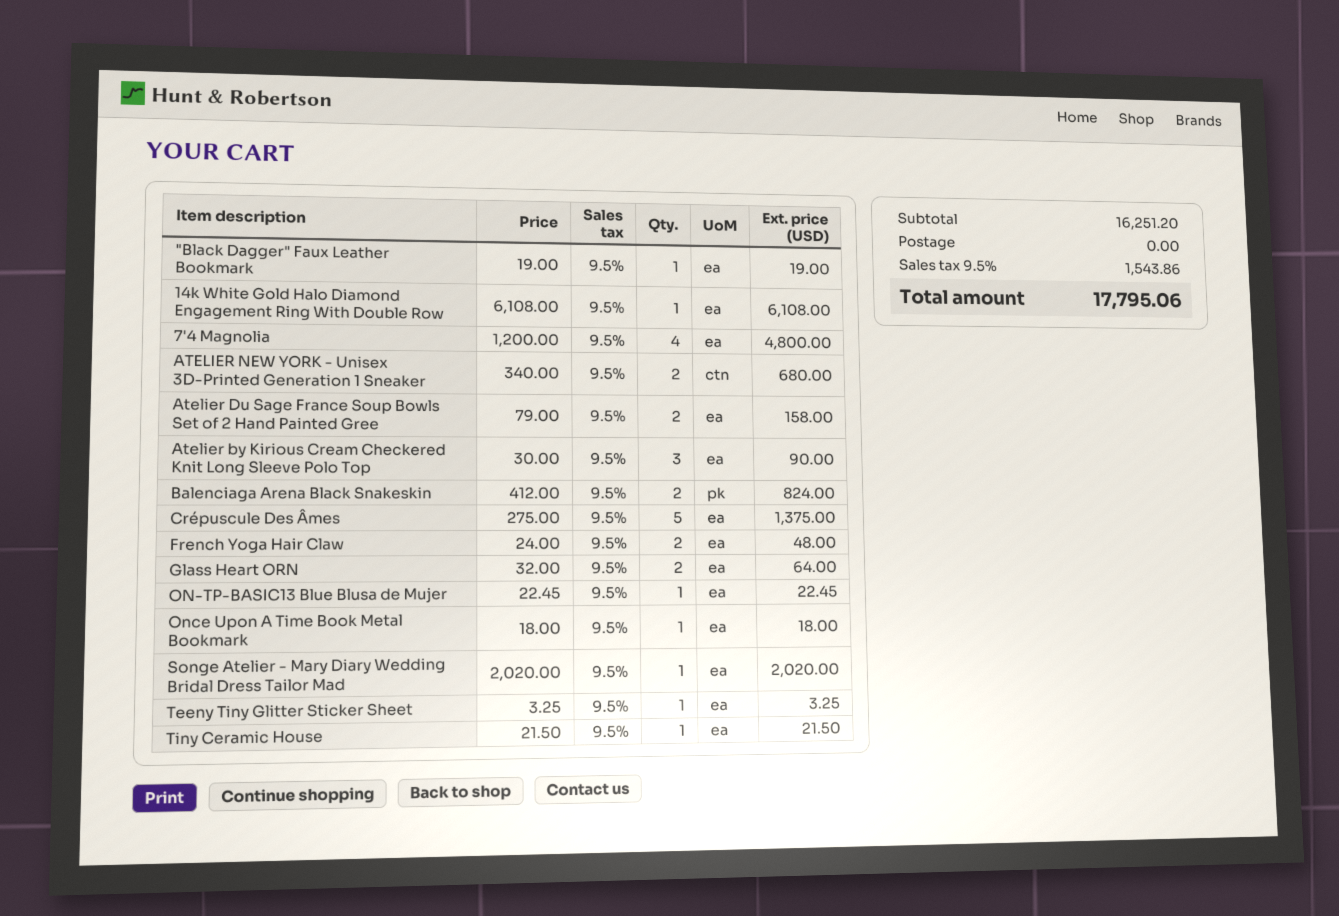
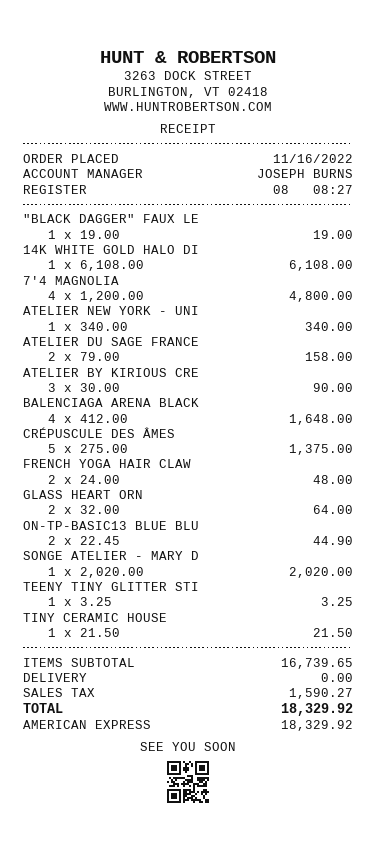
ATELIER NEW YORK - Unisex 3D-Printed Generation 1 Sneaker: 2 x 340.00 = 680.00 -> 1 x 340.00 = 340.00
Balenciaga Arena Black Snakeskin: 2 x 412.00 = 824.00 -> 4 x 412.00 = 1648.00
ON-TP-BASIC13 Blue Blusa de Mujer: 1 x 22.45 = 22.45 -> 2 x 22.45 = 44.90
Once Upon A Time Book Metal Bookmark: 1 x 18.00 = 18.00 -> none
subtotal: 16251.20 -> 16739.65
tax: 1543.86 -> 1590.27
total: 17795.06 -> 18329.92

